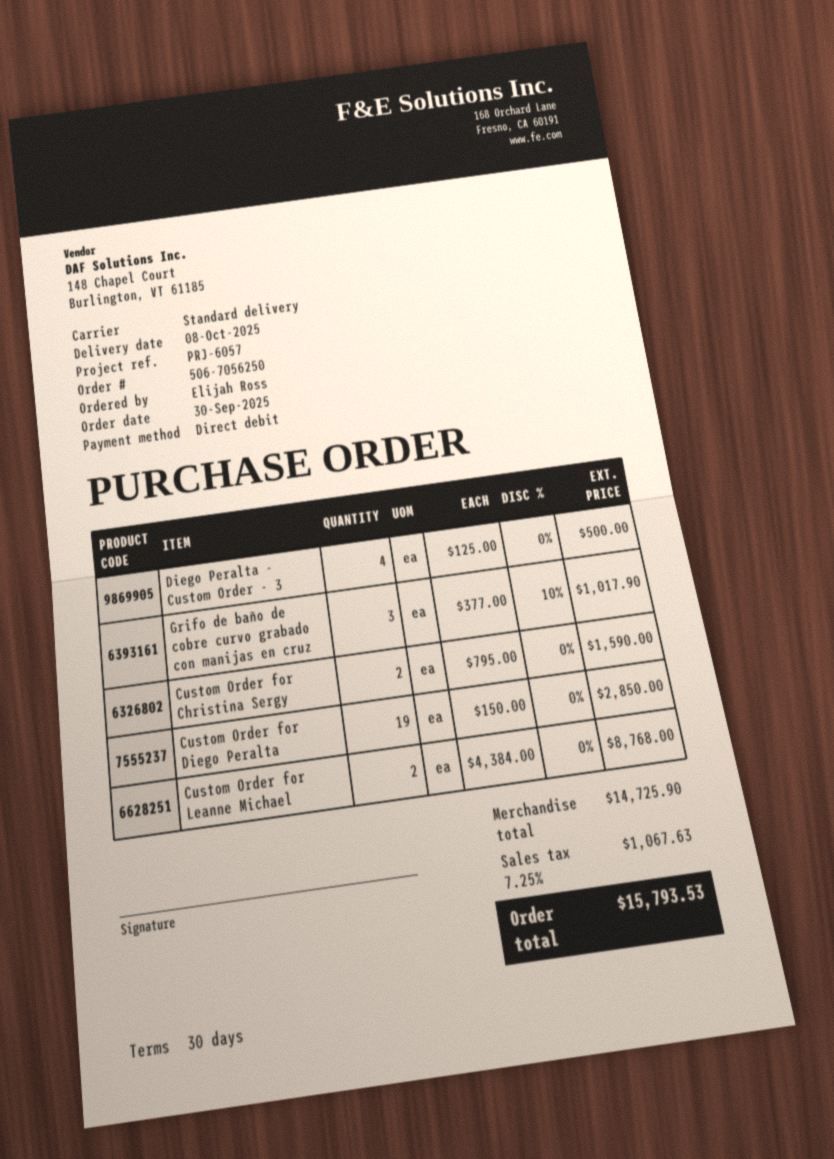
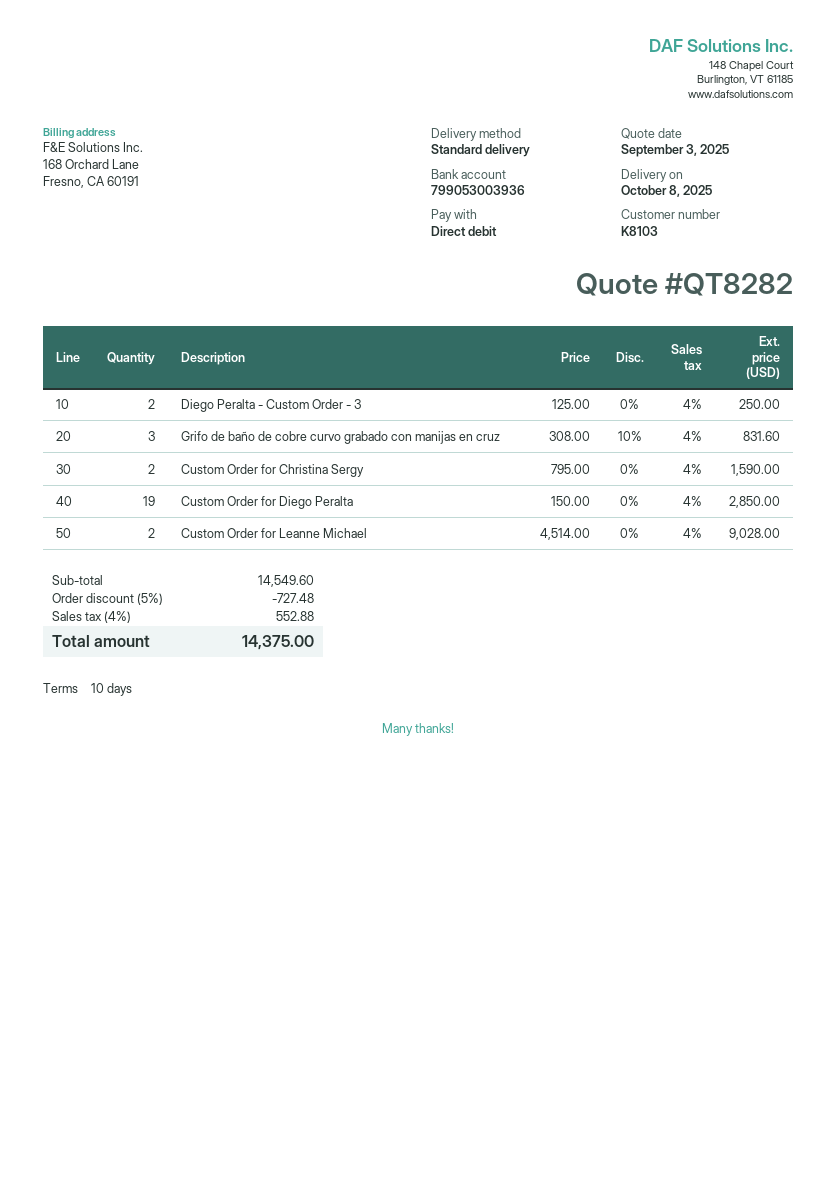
payment terms: 30 days -> 10 days
Diego Peralta - Custom Order - 3: 4 x 125.00 = 500.00 -> 2 x 125.00 = 250.00
Grifo de baño de cobre curvo grabado con manijas en cruz: 3 x 377.00 - 10% = 1017.90 -> 3 x 308.00 - 10% = 831.60
Custom Order for Leanne Michael: 2 x 4384.00 = 8768.00 -> 2 x 4514.00 = 9028.00
subtotal: 14725.90 -> 14549.60
discount: none -> 5% = 727.48
tax: 7.25% = 1067.63 -> 4% = 552.88
total: 15793.53 -> 14375.00

